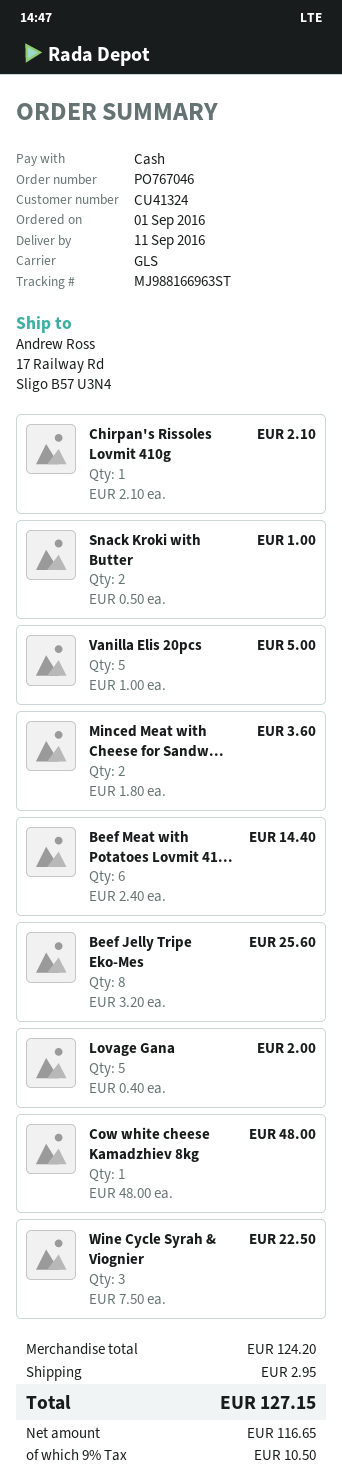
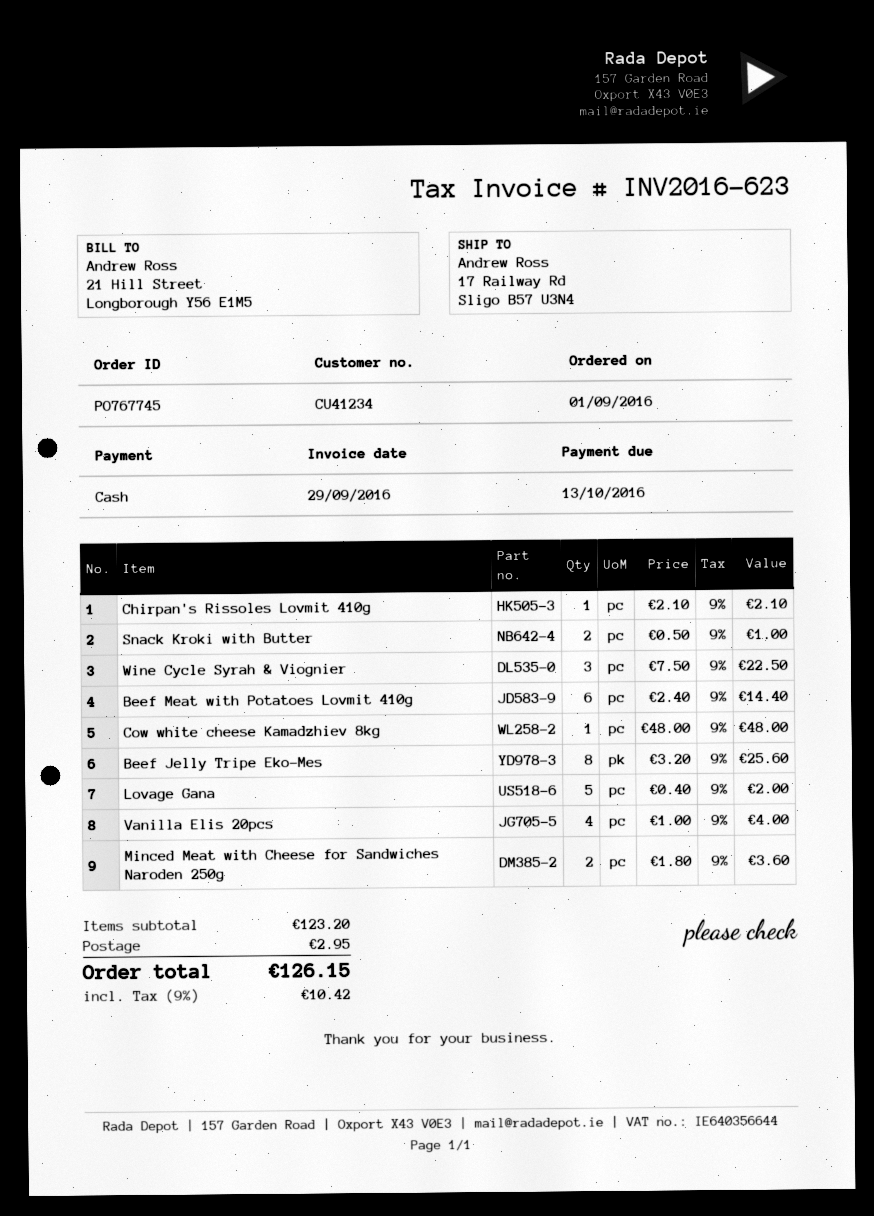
order number: PO767046 -> PO767745
customer number: CU41324 -> CU41234
Vanilla Elis 20pcs: 5 x 1.00 = 5.00 -> 4 x 1.00 = 4.00
subtotal: 124.20 -> 123.20
tax: 9% = 10.50 -> 9% = 10.42
total: 127.15 -> 126.15

